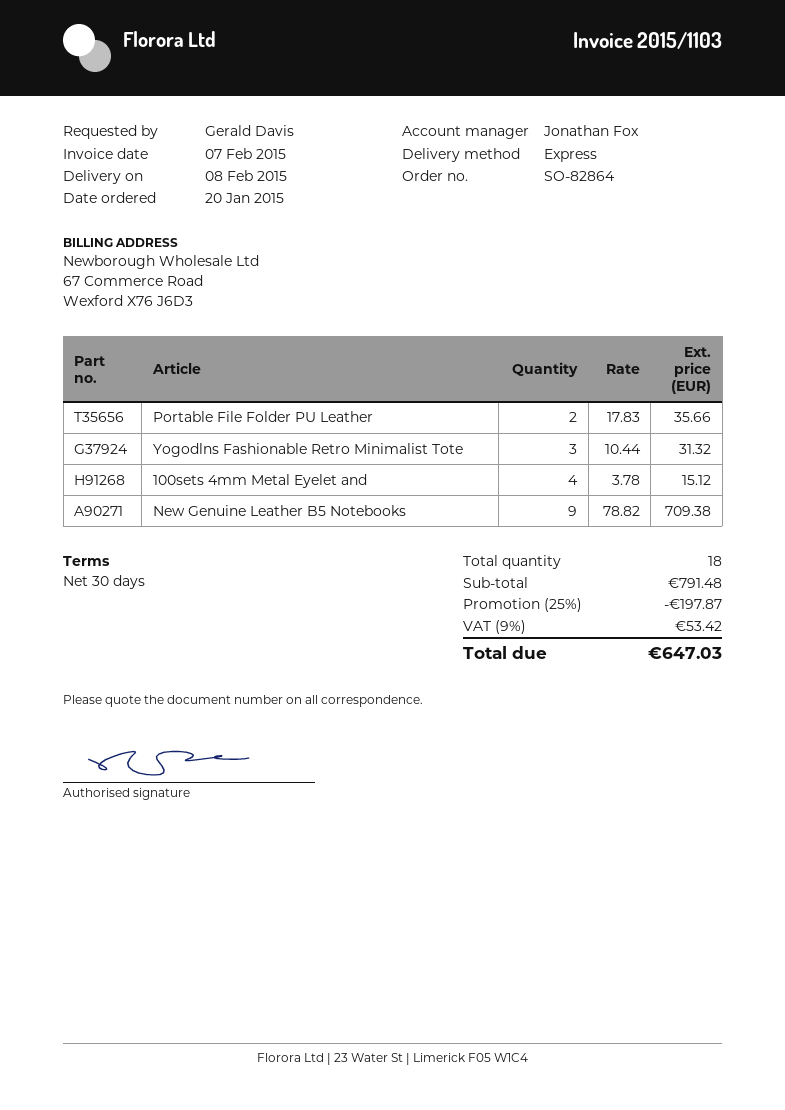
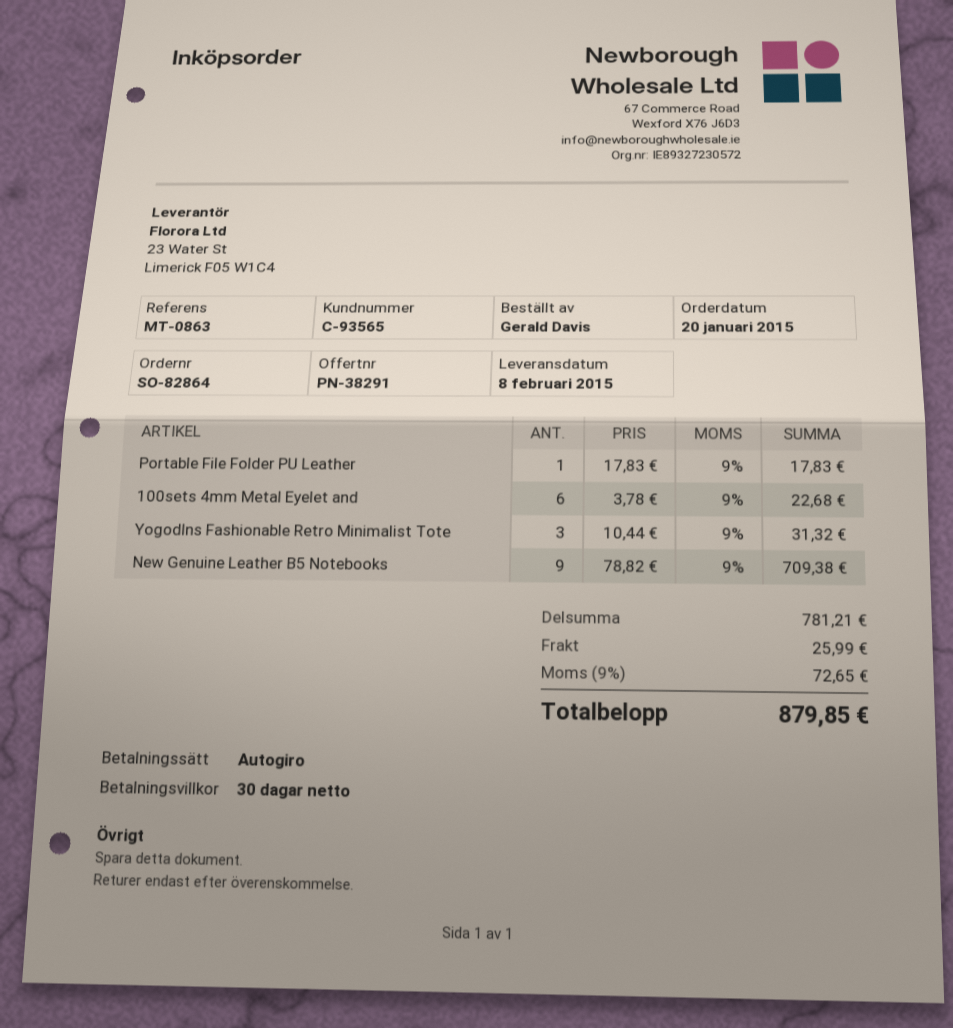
Portable File Folder PU Leather: 2 x 17.83 = 35.66 -> 1 x 17.83 = 17.83
100sets 4mm Metal Eyelet and: 4 x 3.78 = 15.12 -> 6 x 3.78 = 22.68
subtotal: 791.48 -> 781.21
discount: 25% = 197.87 -> none
shipping: none -> 25.99
tax: 9% = 53.42 -> 9% = 72.65
total: 647.03 -> 879.85

